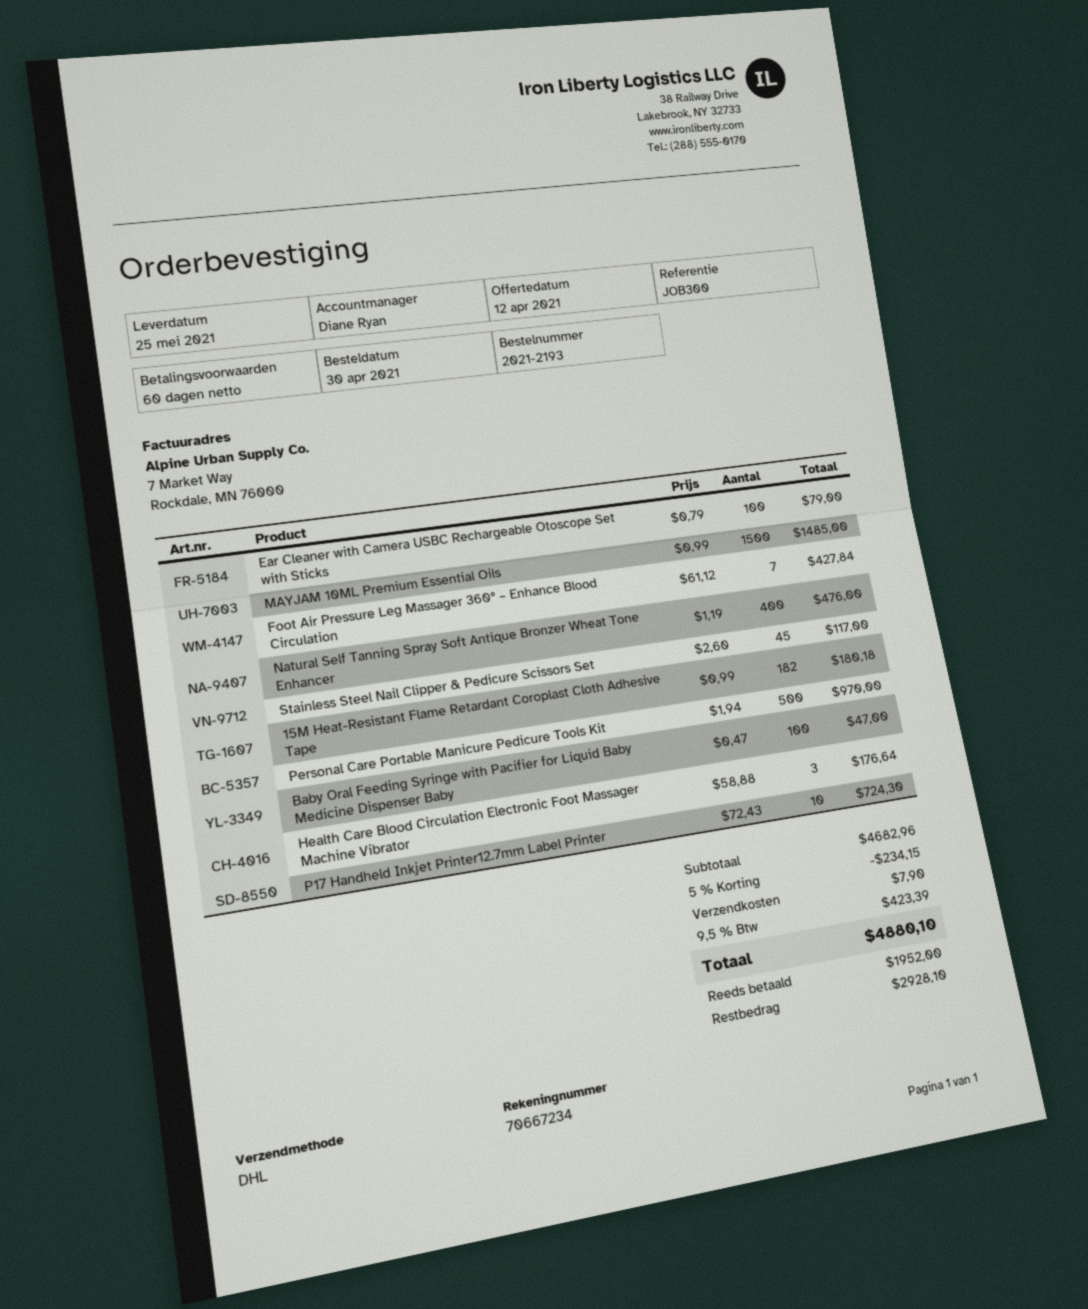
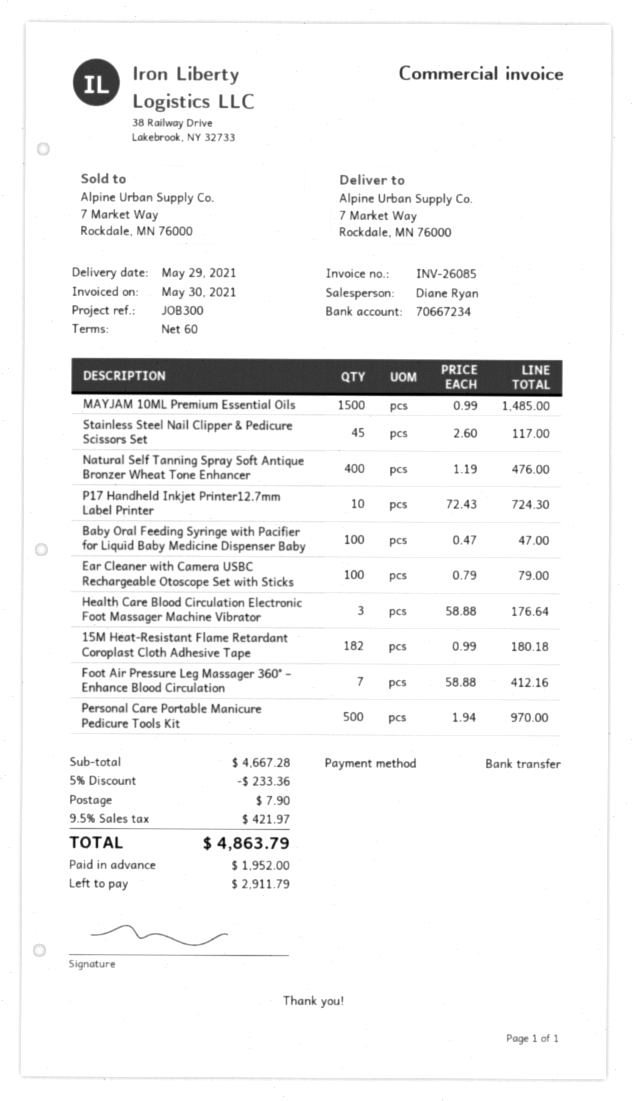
delivery date: 2021-05-25 -> 2021-05-29
Foot Air Pressure Leg Massager 360° – Enhance Blood Circulation: 7 x 61.12 = 427.84 -> 7 x 58.88 = 412.16
subtotal: 4682.96 -> 4667.28
discount: 5% = 234.15 -> 5% = 233.36
tax: 9.5% = 423.39 -> 9.5% = 421.97
total: 4880.10 -> 4863.79
balance: 2928.10 -> 2911.79

